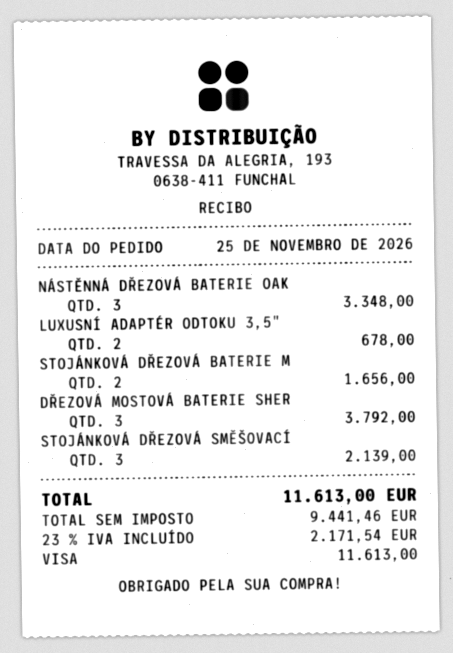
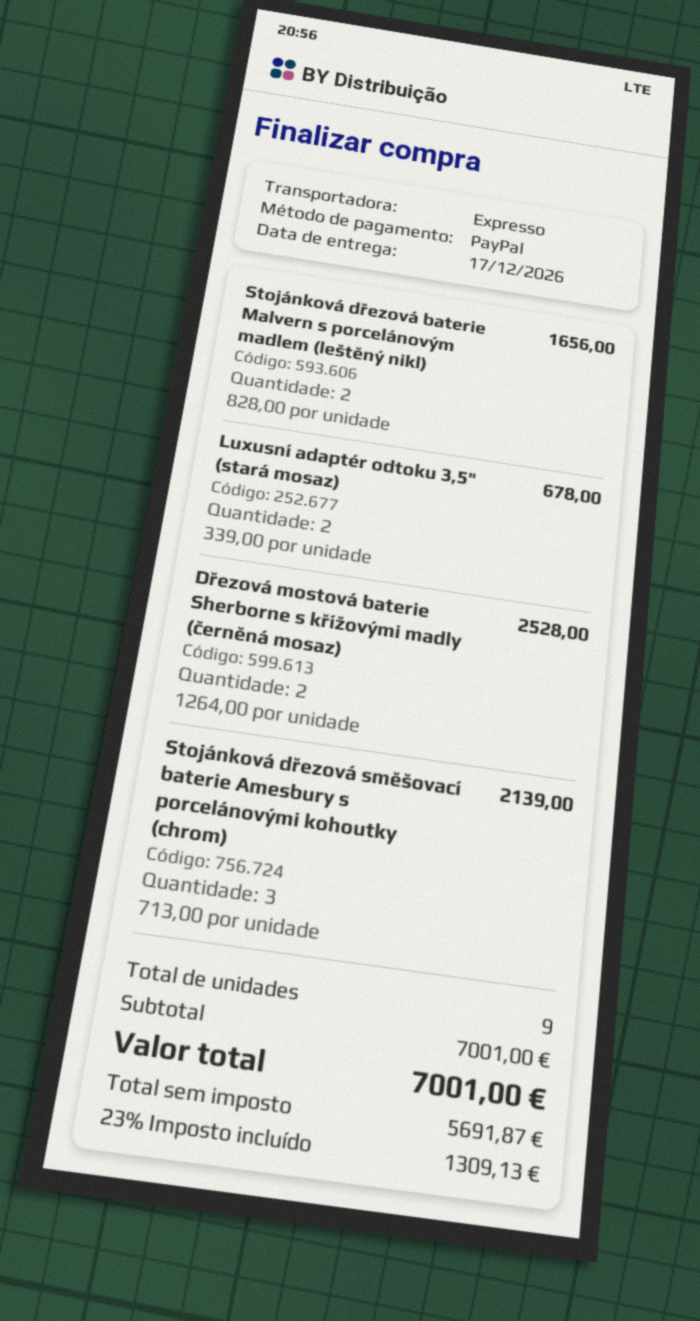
payment method: Visa -> PayPal
NÁSTĚNNÁ DŘEZOVÁ BATERIE OAK: 3 for 3348.00 -> none
DŘEZOVÁ MOSTOVÁ BATERIE SHER: 3 for 3792.00 -> 2 for 2528.00
net: 9441.46 -> 5691.87
tax: 23% = 2171.54 -> 23% = 1309.13
total: 11613.00 -> 7001.00

